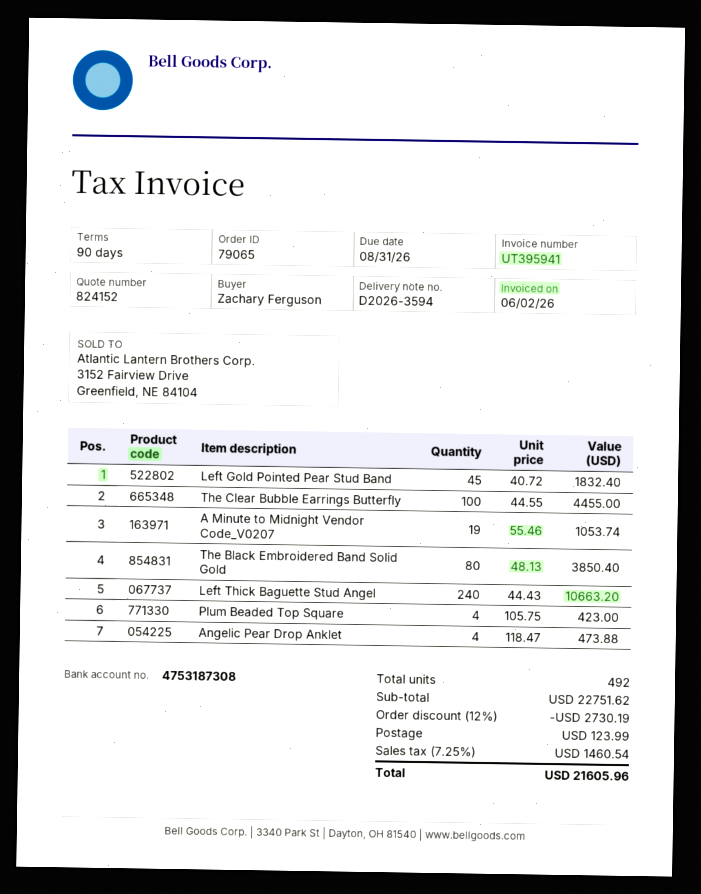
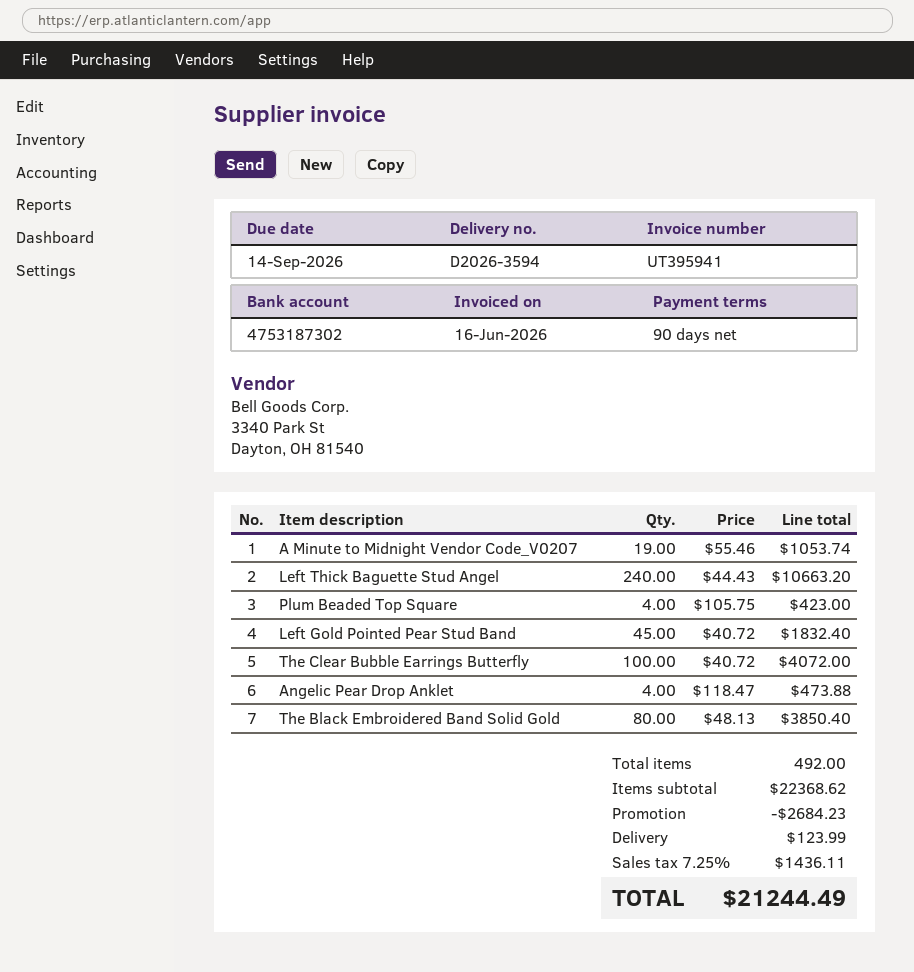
invoice date: 2026-06-02 -> 2026-06-16
due date: 2026-08-31 -> 2026-09-14
bank account: 4753187308 -> 4753187302
The Clear Bubble Earrings Butterfly: 100 x 44.55 = 4455.00 -> 100 x 40.72 = 4072.00
subtotal: 22751.62 -> 22368.62
discount: 2730.19 -> 2684.23
tax: 7.25% = 1460.54 -> 7.25% = 1436.11
total: 21605.96 -> 21244.49

